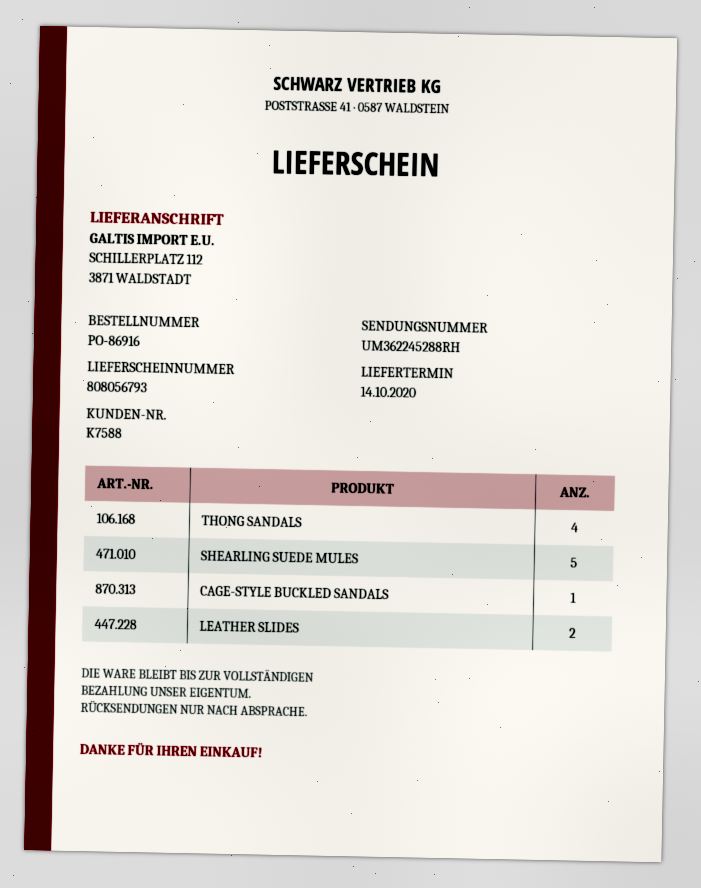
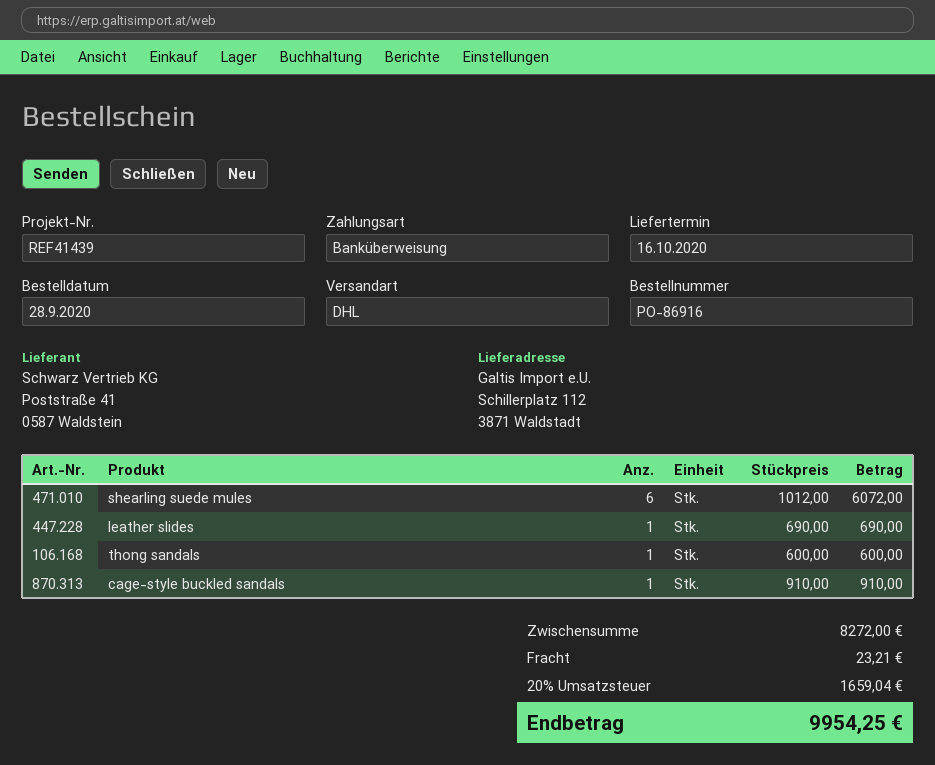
delivery date: 2020-10-14 -> 2020-10-16
THONG SANDALS: 4 -> 1
SHEARLING SUEDE MULES: 5 -> 6
LEATHER SLIDES: 2 -> 1

